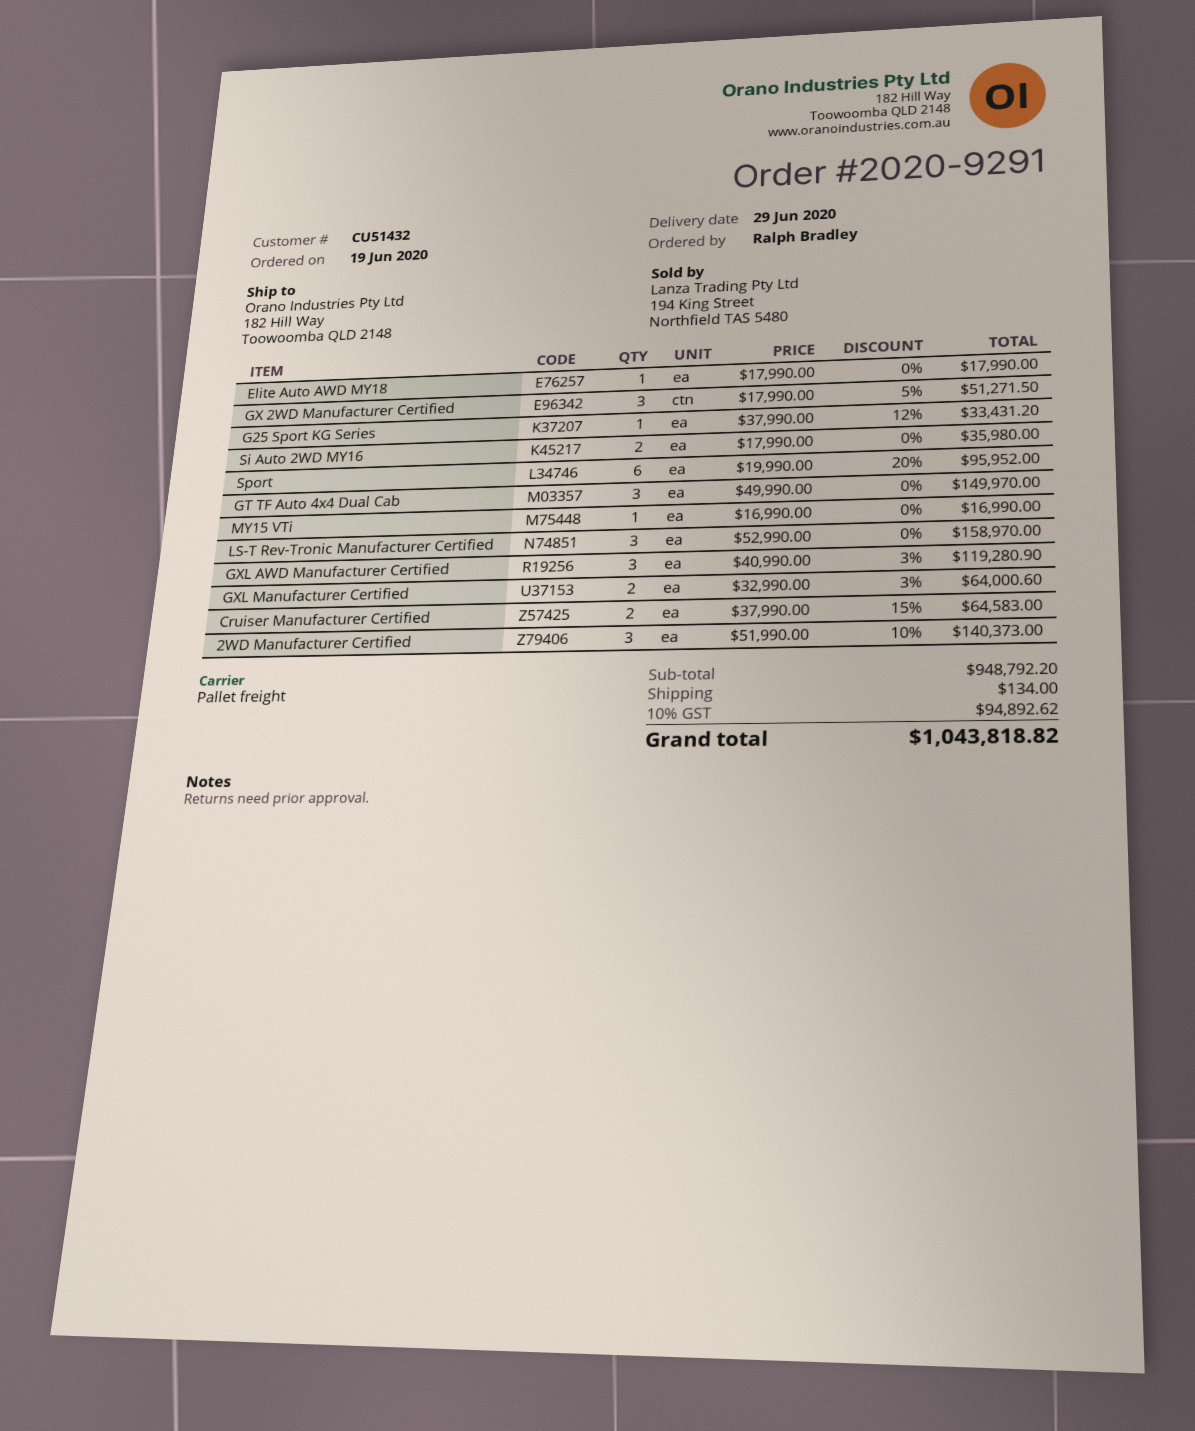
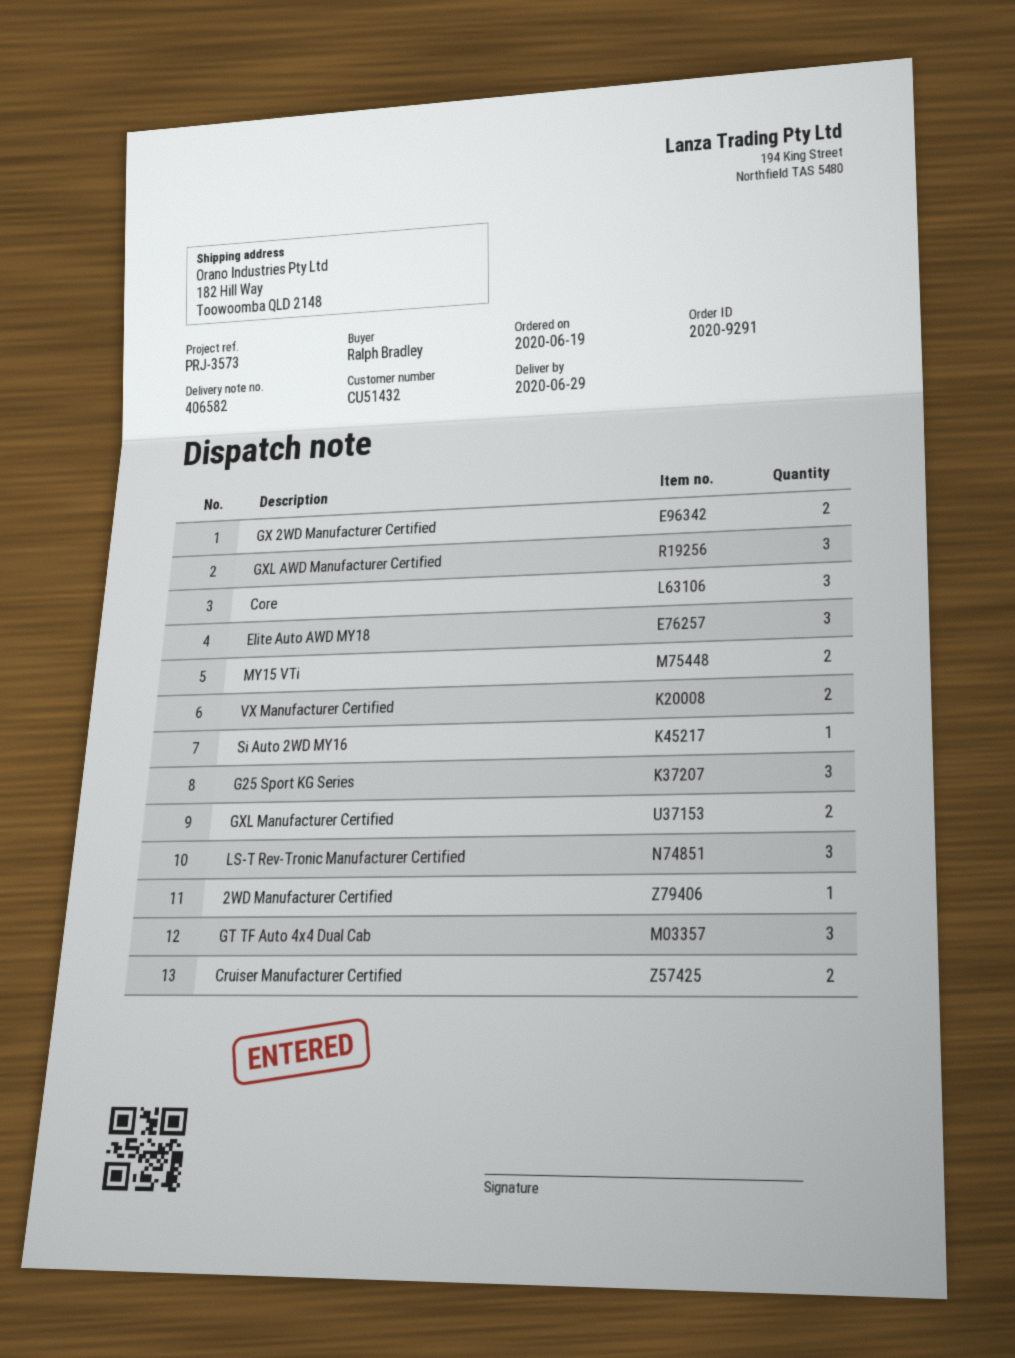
Elite Auto AWD MY18: 1 -> 3
GX 2WD Manufacturer Certified: 3 -> 2
G25 Sport KG Series: 1 -> 3
Si Auto 2WD MY16: 2 -> 1
Sport: 6 -> none
MY15 VTi: 1 -> 2
2WD Manufacturer Certified: 3 -> 1
Core: none -> 3
VX Manufacturer Certified: none -> 2

